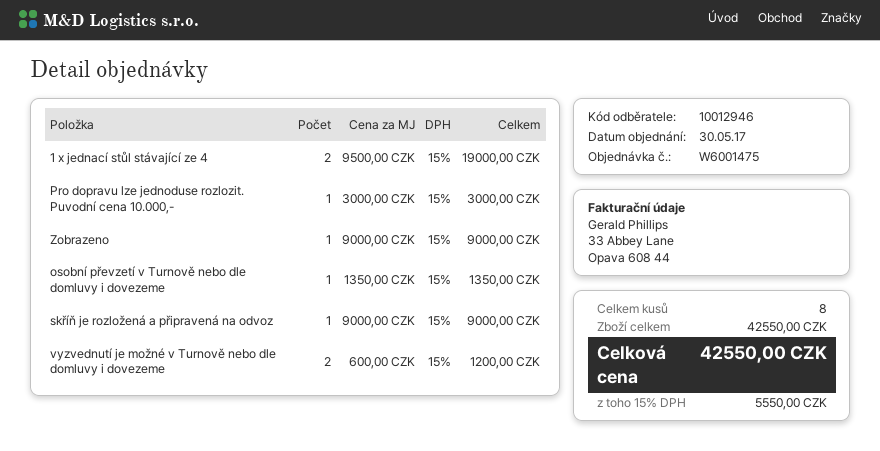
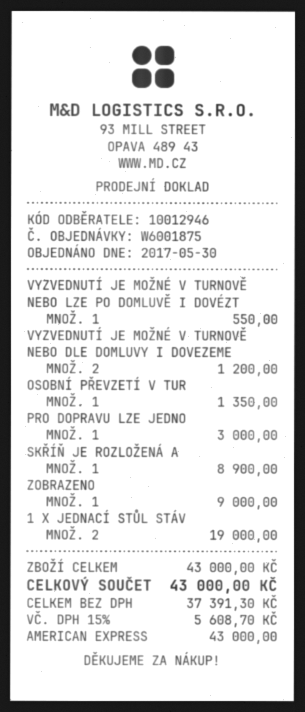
order number: W6001475 -> W6001875
skříň je rozložená a připravená na odvoz: 1 for 9000.00 -> 1 for 8900.00
VYZVEDNUTÍ JE MOŽNÉ V TURNOVĚ NEBO LZE PO DOMLUVĚ I DOVÉZT: none -> 1 for 550.00
subtotal: 42550.00 -> 43000.00
tax: 15% = 5550.00 -> 15% = 5608.70
total: 42550.00 -> 43000.00

